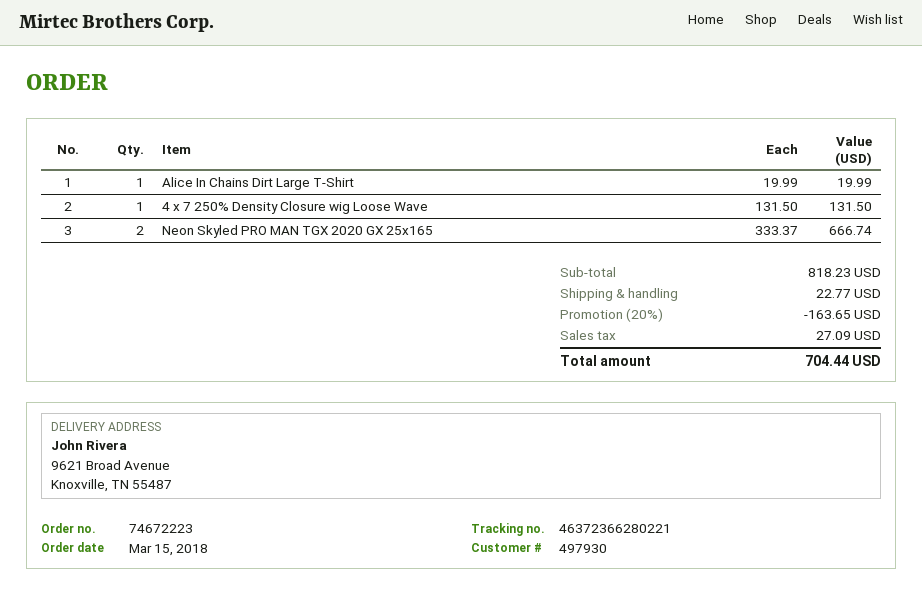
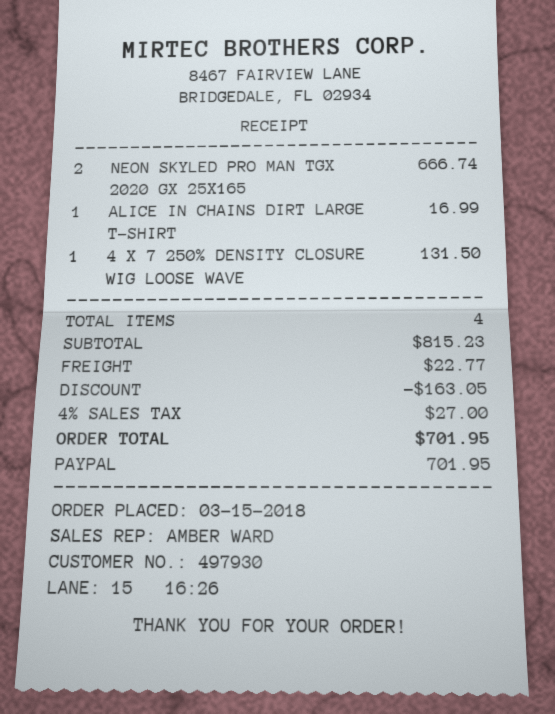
Alice In Chains Dirt Large T-Shirt: 1 for 19.99 -> 1 for 16.99
subtotal: 818.23 -> 815.23
discount: 163.65 -> 163.05
tax: 27.09 -> 27.00
total: 704.44 -> 701.95

